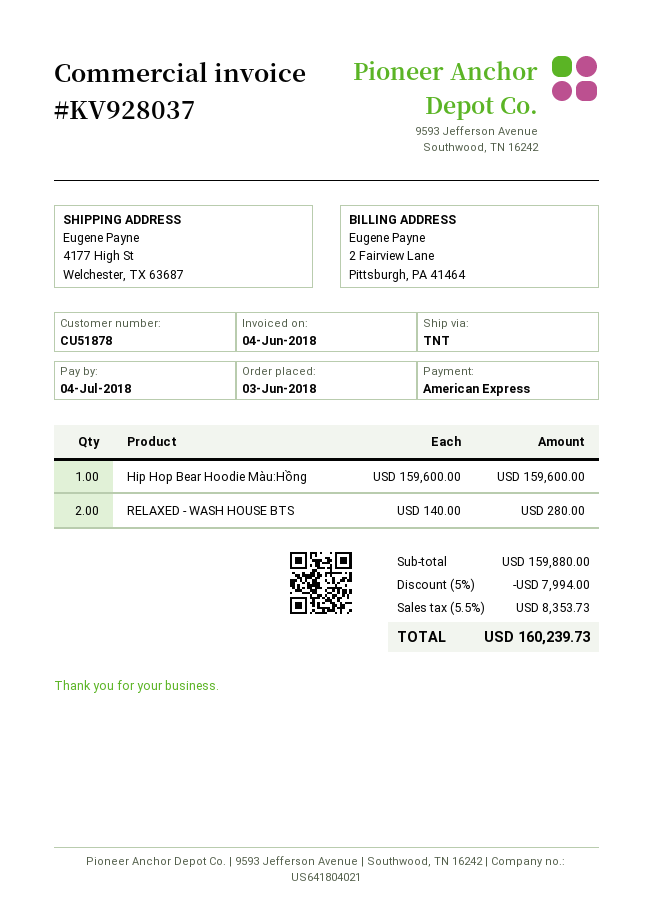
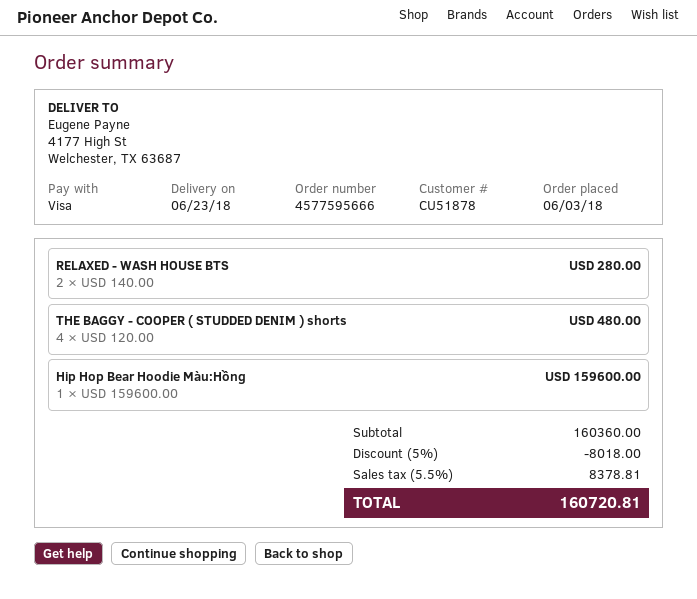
payment method: American Express -> Visa
THE BAGGY - COOPER ( STUDDED DENIM ) shorts: none -> 4 x 120.00 = 480.00
subtotal: 159880.00 -> 160360.00
discount: 5% = 7994.00 -> 5% = 8018.00
tax: 5.5% = 8353.73 -> 5.5% = 8378.81
total: 160239.73 -> 160720.81

